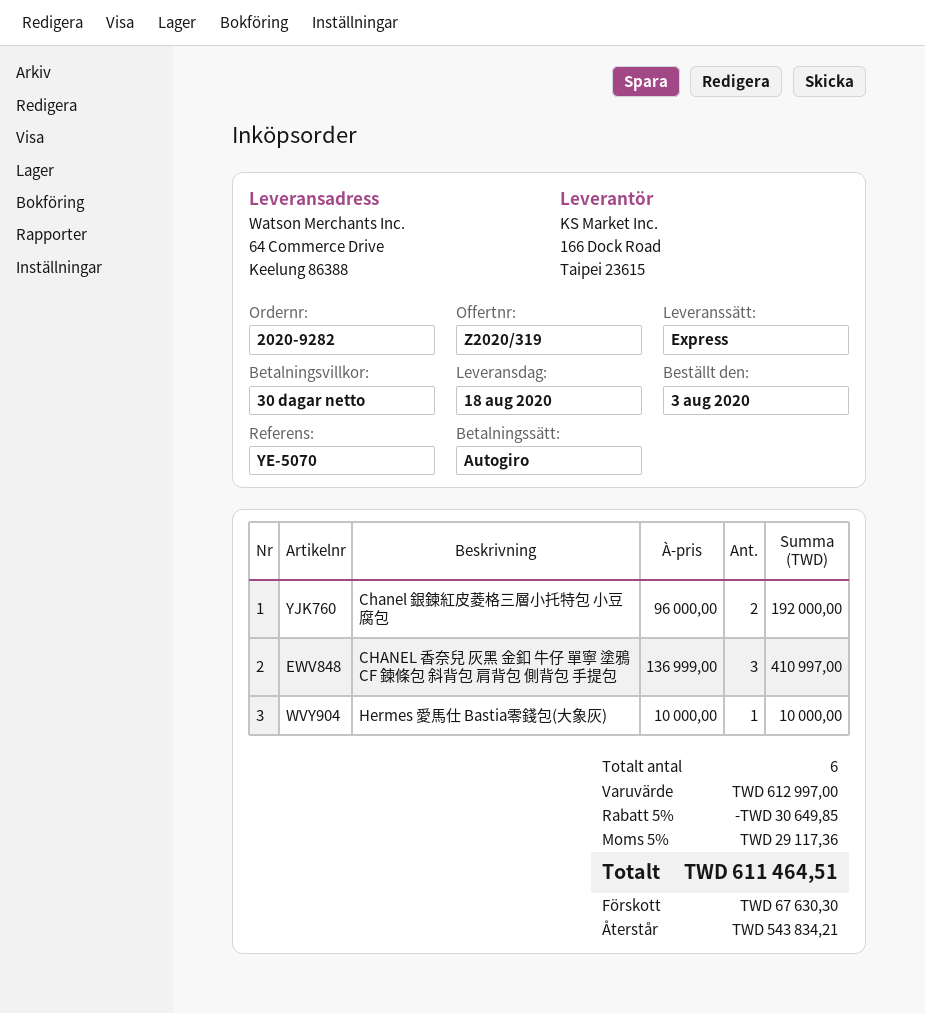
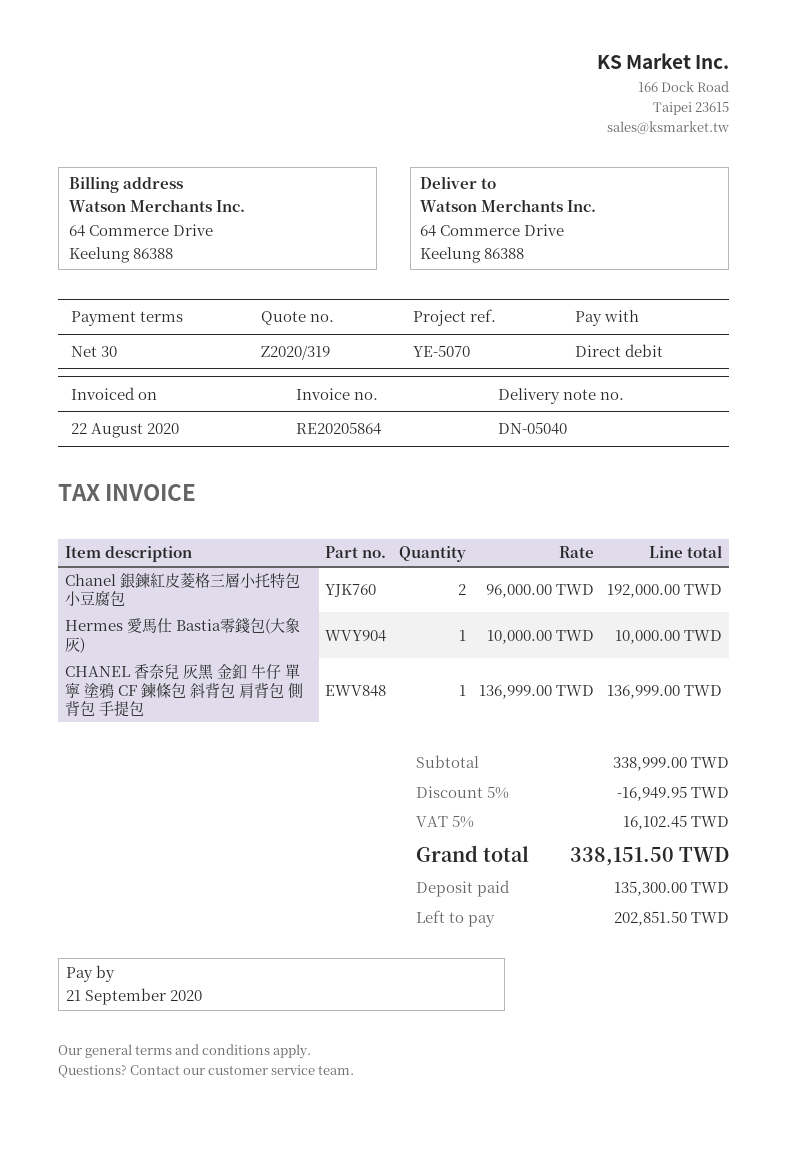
CHANEL 香奈兒 灰黑 金釦 牛仔 單寧 塗鴉 CF 鍊條包 斜背包 肩背包 側背包 手提包: 3 x 136999.00 = 410997.00 -> 1 x 136999.00 = 136999.00
subtotal: 612997.00 -> 338999.00
discount: 5% = 30649.85 -> 5% = 16949.95
tax: 5% = 29117.36 -> 5% = 16102.45
total: 611464.51 -> 338151.50
deposit: 67630.30 -> 135300.00
balance: 543834.21 -> 202851.50

